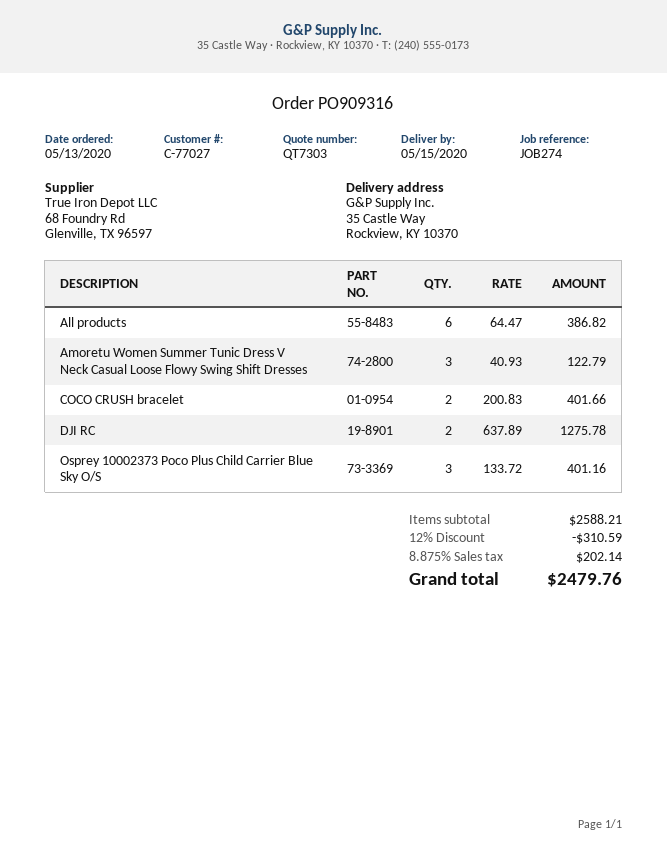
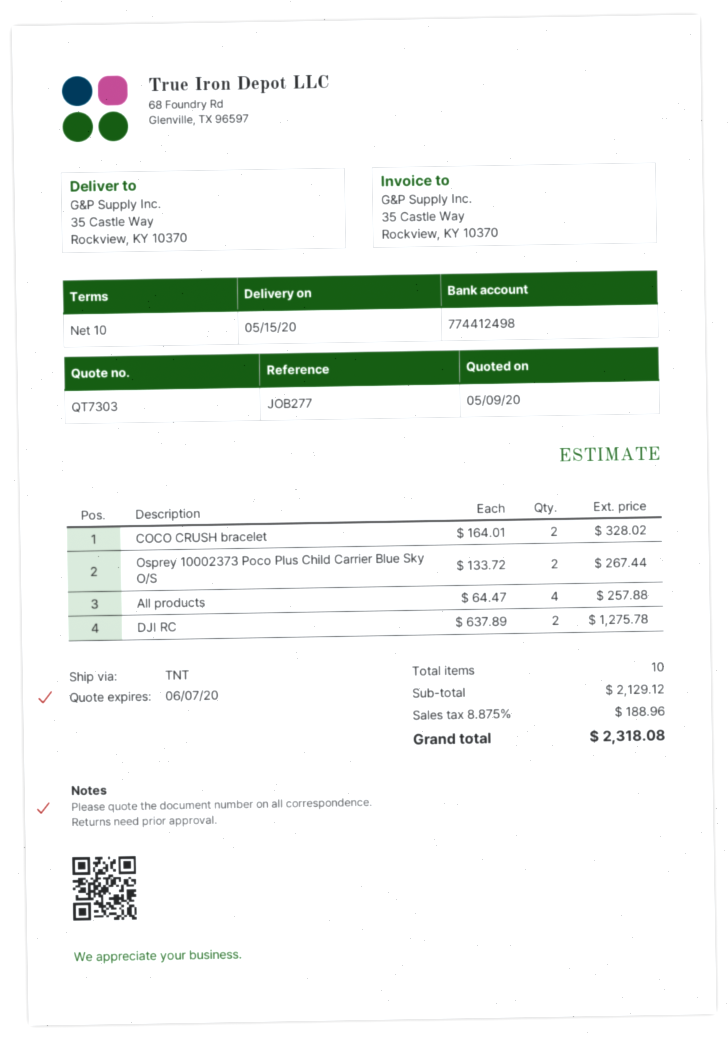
reference: JOB274 -> JOB277
All products: 6 x 64.47 = 386.82 -> 4 x 64.47 = 257.88
Amoretu Women Summer Tunic Dress V Neck Casual Loose Flowy Swing Shift Dresses: 3 x 40.93 = 122.79 -> none
COCO CRUSH bracelet: 2 x 200.83 = 401.66 -> 2 x 164.01 = 328.02
Osprey 10002373 Poco Plus Child Carrier Blue Sky O/S: 3 x 133.72 = 401.16 -> 2 x 133.72 = 267.44
subtotal: 2588.21 -> 2129.12
discount: 12% = 310.59 -> none
tax: 8.875% = 202.14 -> 8.875% = 188.96
total: 2479.76 -> 2318.08

